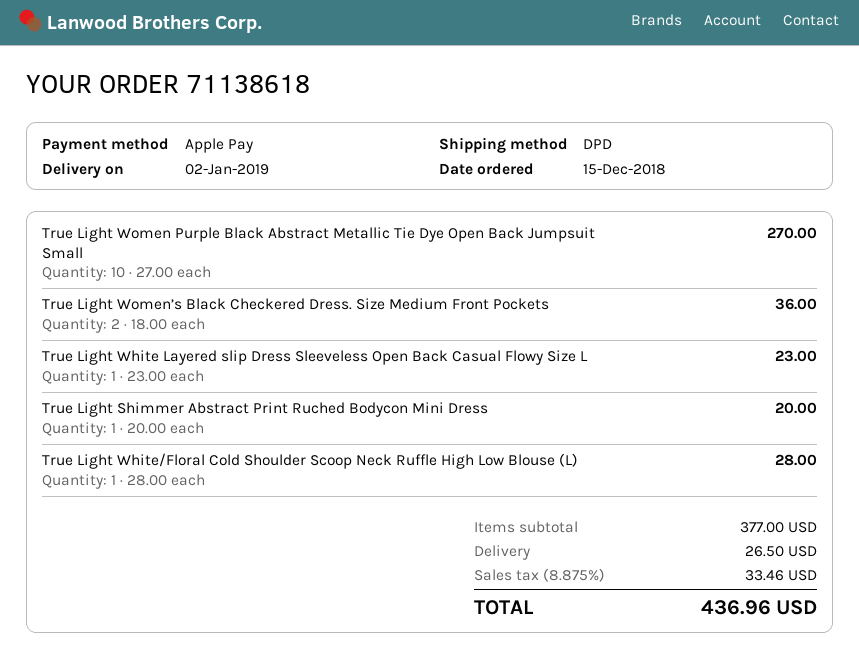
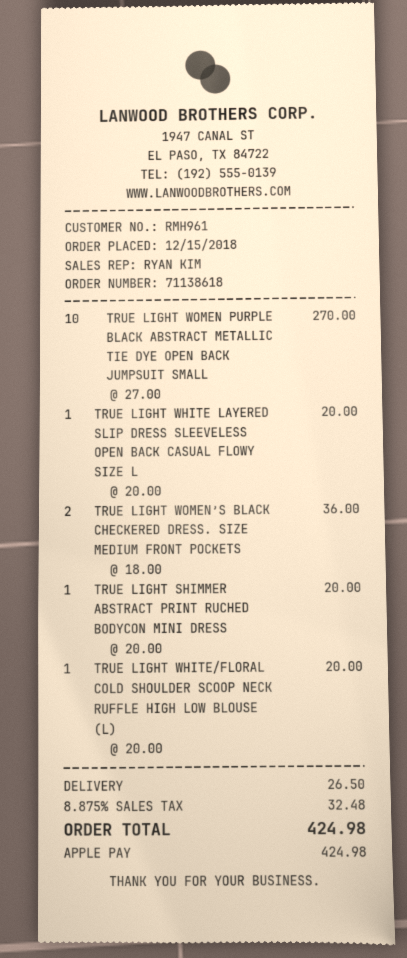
True Light White Layered slip Dress Sleeveless Open Back Casual Flowy Size L: 1 x 23.00 = 23.00 -> 1 x 20.00 = 20.00
True Light White/Floral Cold Shoulder Scoop Neck Ruffle High Low Blouse (L): 1 x 28.00 = 28.00 -> 1 x 20.00 = 20.00
tax: 8.875% = 33.46 -> 8.875% = 32.48
total: 436.96 -> 424.98

